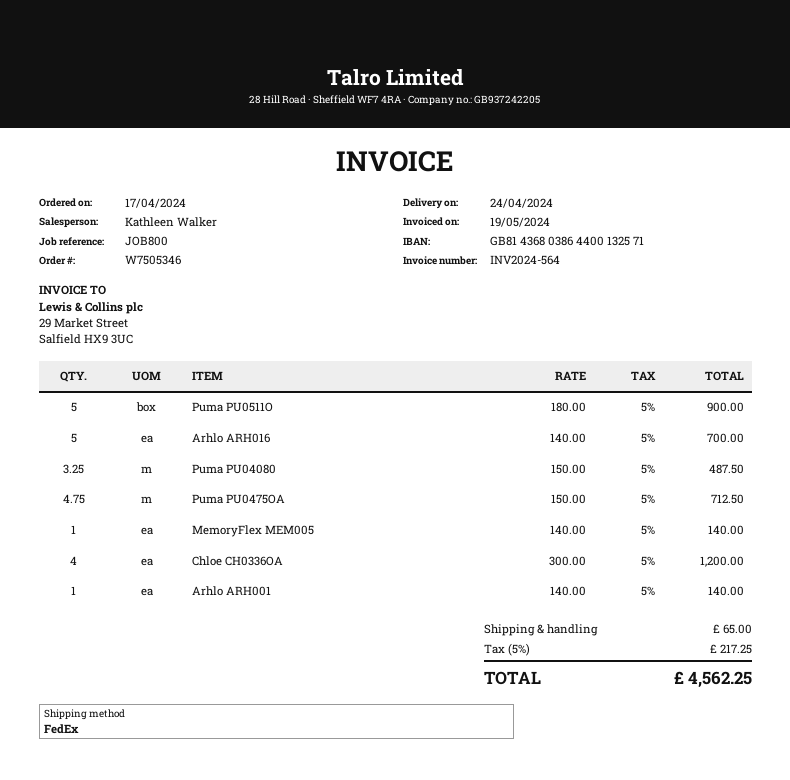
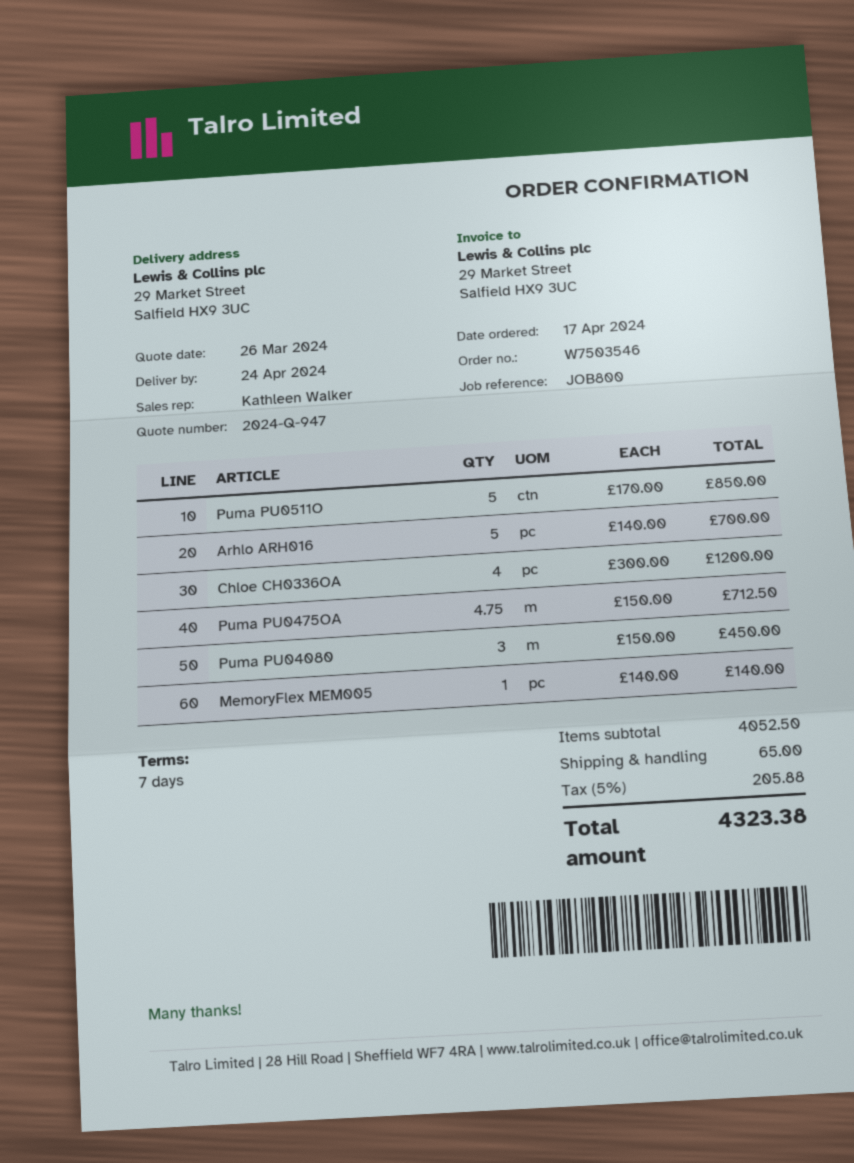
order number: W7505346 -> W7503546
Puma PU0511O: 5 x 180.00 = 900.00 -> 5 x 170.00 = 850.00
Puma PU04080: 3.25 x 150.00 = 487.50 -> 3 x 150.00 = 450.00
Arhlo ARH001: 1 x 140.00 = 140.00 -> none
tax: 5% = 217.25 -> 5% = 205.88
total: 4562.25 -> 4323.38

